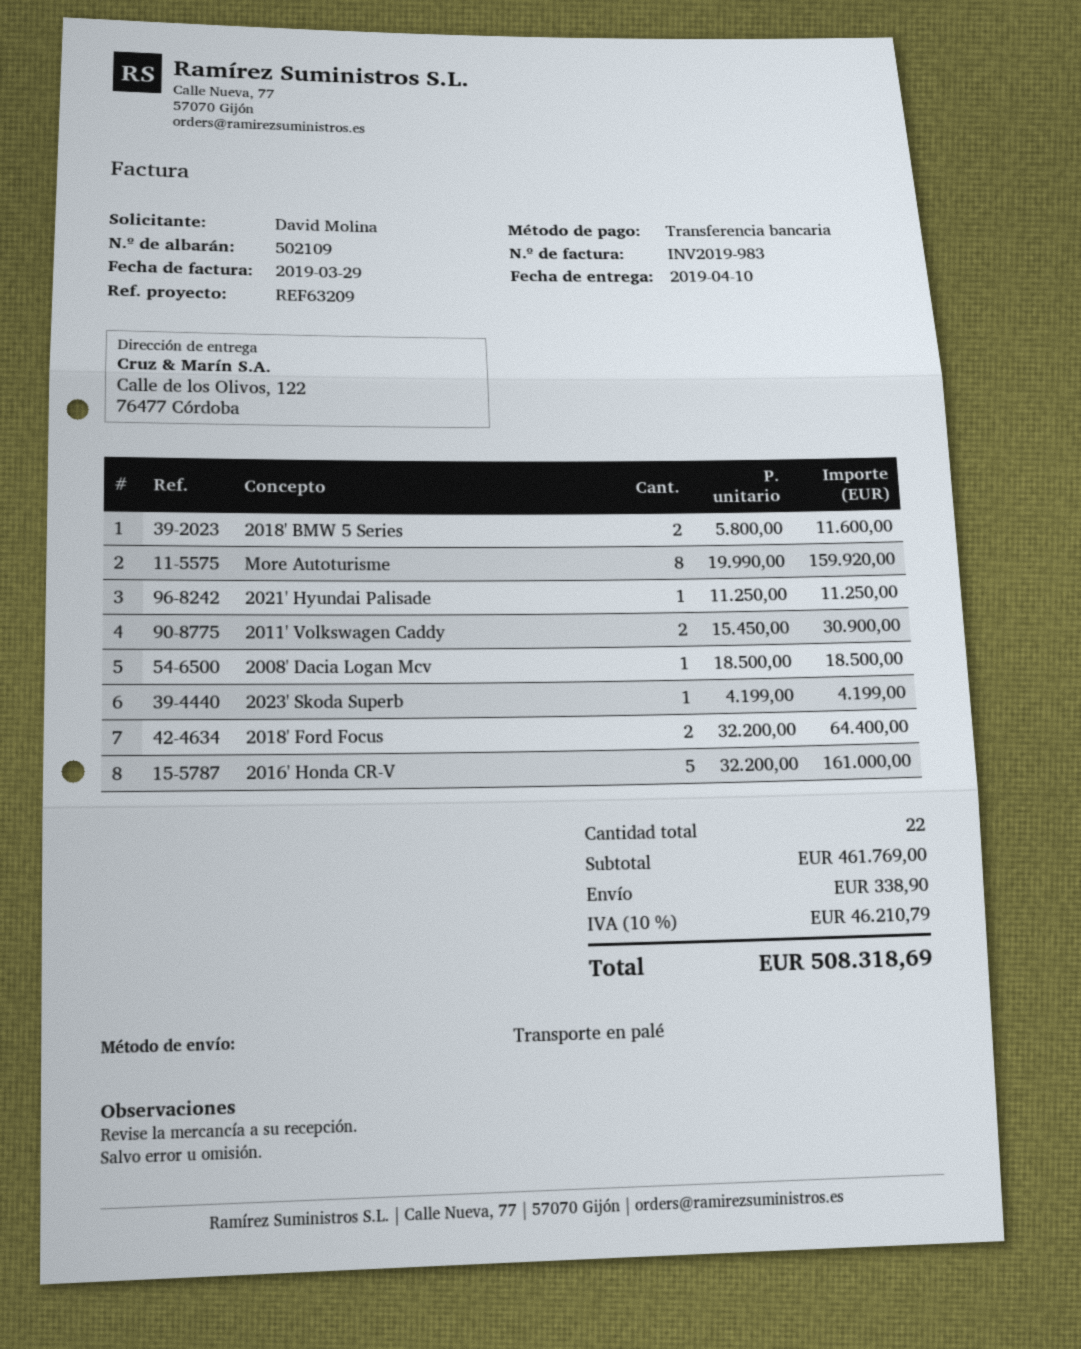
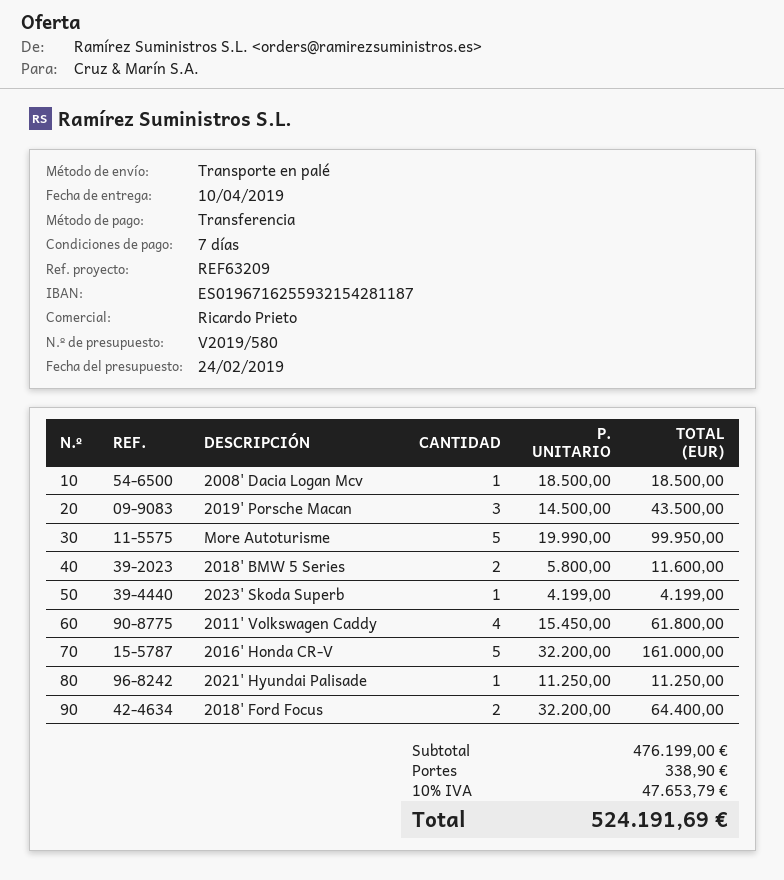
More Autoturisme: 8 x 19990.00 = 159920.00 -> 5 x 19990.00 = 99950.00
2011' Volkswagen Caddy: 2 x 15450.00 = 30900.00 -> 4 x 15450.00 = 61800.00
2019' Porsche Macan: none -> 3 x 14500.00 = 43500.00
subtotal: 461769.00 -> 476199.00
tax: 10% = 46210.79 -> 10% = 47653.79
total: 508318.69 -> 524191.69

